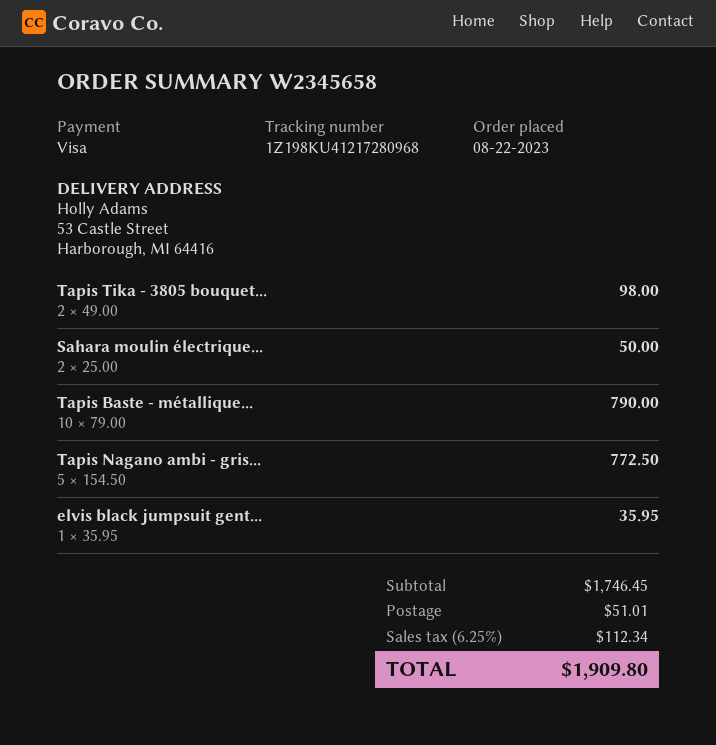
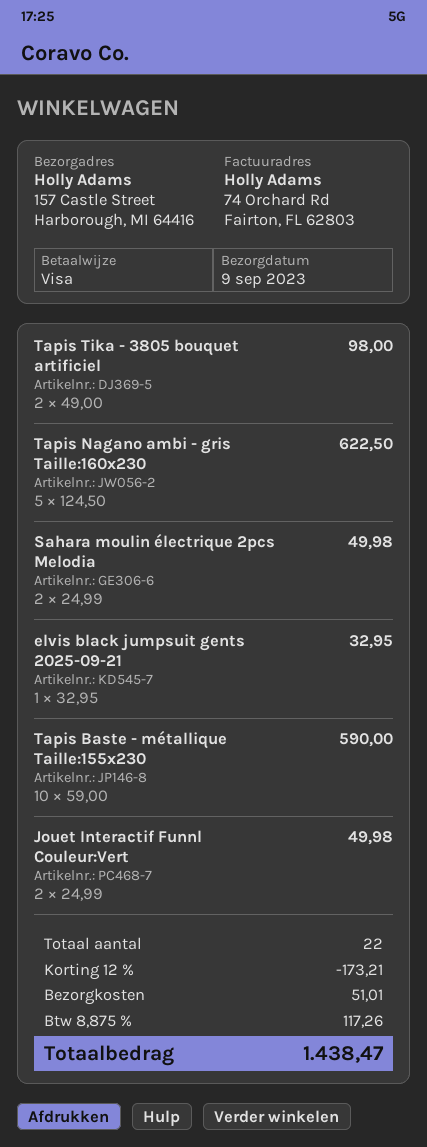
ship to: 53 Castle Street, Harborough, MI 64416 -> 157 Castle Street, Harborough, MI 64416
Sahara moulin électrique...: 2 x 25.00 = 50.00 -> 2 x 24.99 = 49.98
Tapis Baste - métallique...: 10 x 79.00 = 790.00 -> 10 x 59.00 = 590.00
Tapis Nagano ambi - gris...: 5 x 154.50 = 772.50 -> 5 x 124.50 = 622.50
elvis black jumpsuit gent...: 1 x 35.95 = 35.95 -> 1 x 32.95 = 32.95
Jouet Interactif Funnl Couleur:Vert: none -> 2 x 24.99 = 49.98
discount: none -> 12% = 173.21
tax: 6.25% = 112.34 -> 8.875% = 117.26
total: 1909.80 -> 1438.47

